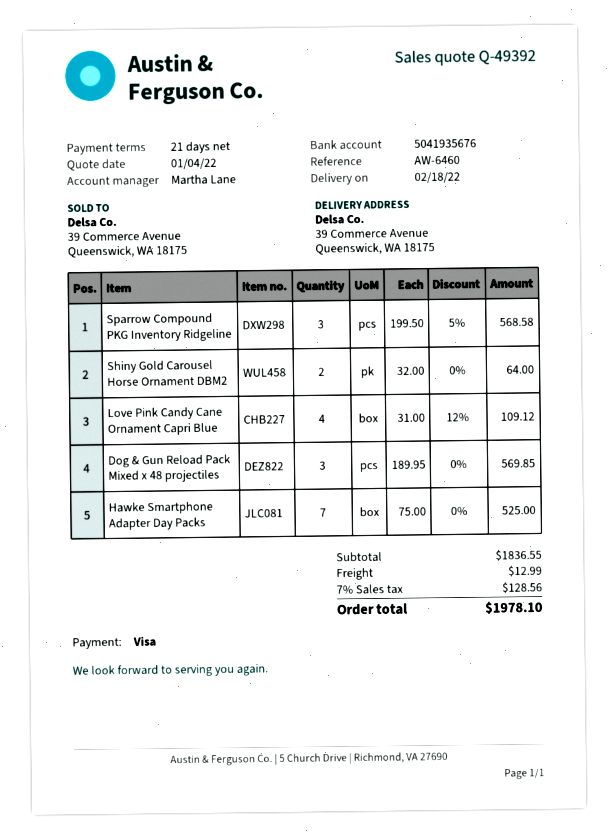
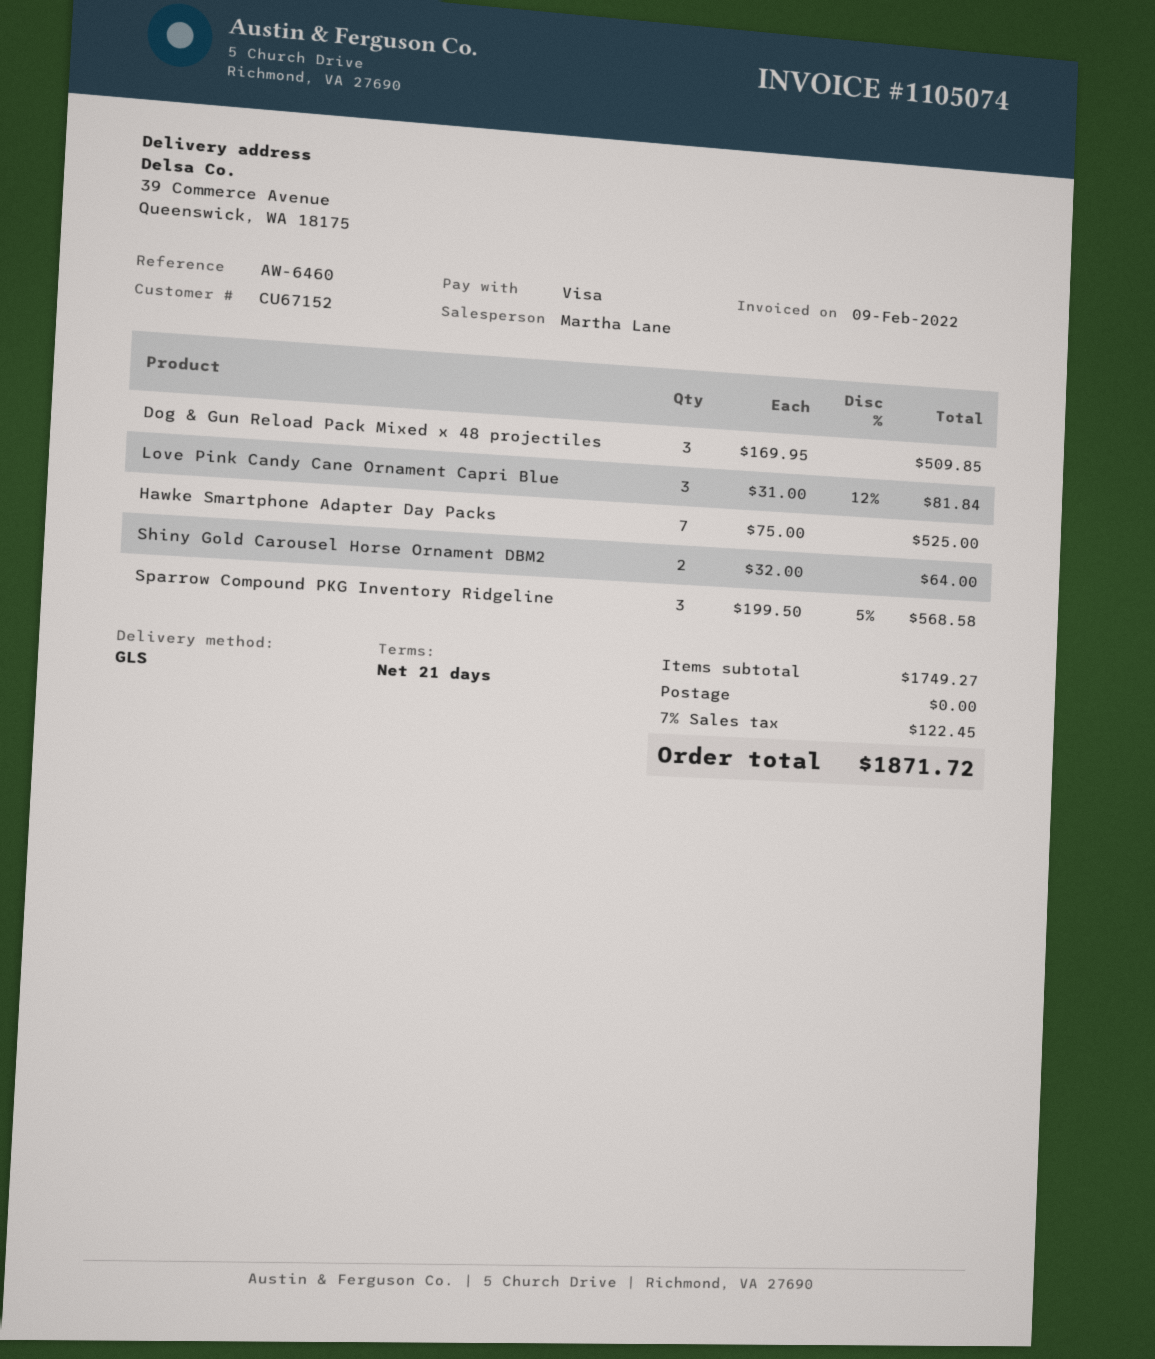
Love Pink Candy Cane Ornament Capri Blue: 4 x 31.00 - 12% = 109.12 -> 3 x 31.00 - 12% = 81.84
Dog & Gun Reload Pack Mixed x 48 projectiles: 3 x 189.95 = 569.85 -> 3 x 169.95 = 509.85
subtotal: 1836.55 -> 1749.27
shipping: 12.99 -> 0.00
tax: 7% = 128.56 -> 7% = 122.45
total: 1978.10 -> 1871.72

